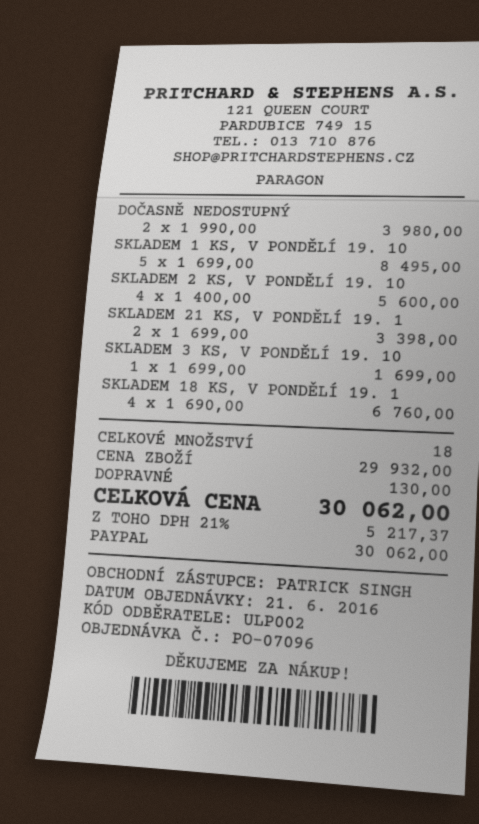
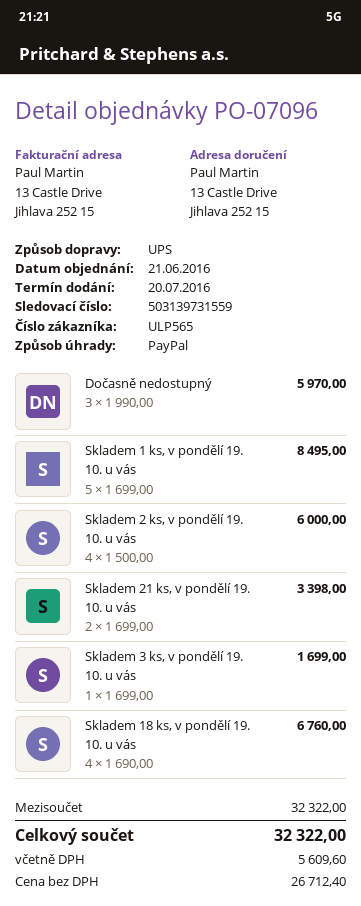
customer number: ULP002 -> ULP565
DOČASNĚ NEDOSTUPNÝ: 2 x 1990.00 = 3980.00 -> 3 x 1990.00 = 5970.00
SKLADEM 2 KS, V PONDĚLÍ 19. 10: 4 x 1400.00 = 5600.00 -> 4 x 1500.00 = 6000.00
subtotal: 29932.00 -> 32322.00
shipping: 130.00 -> none
tax: 5217.37 -> 5609.60
total: 30062.00 -> 32322.00

